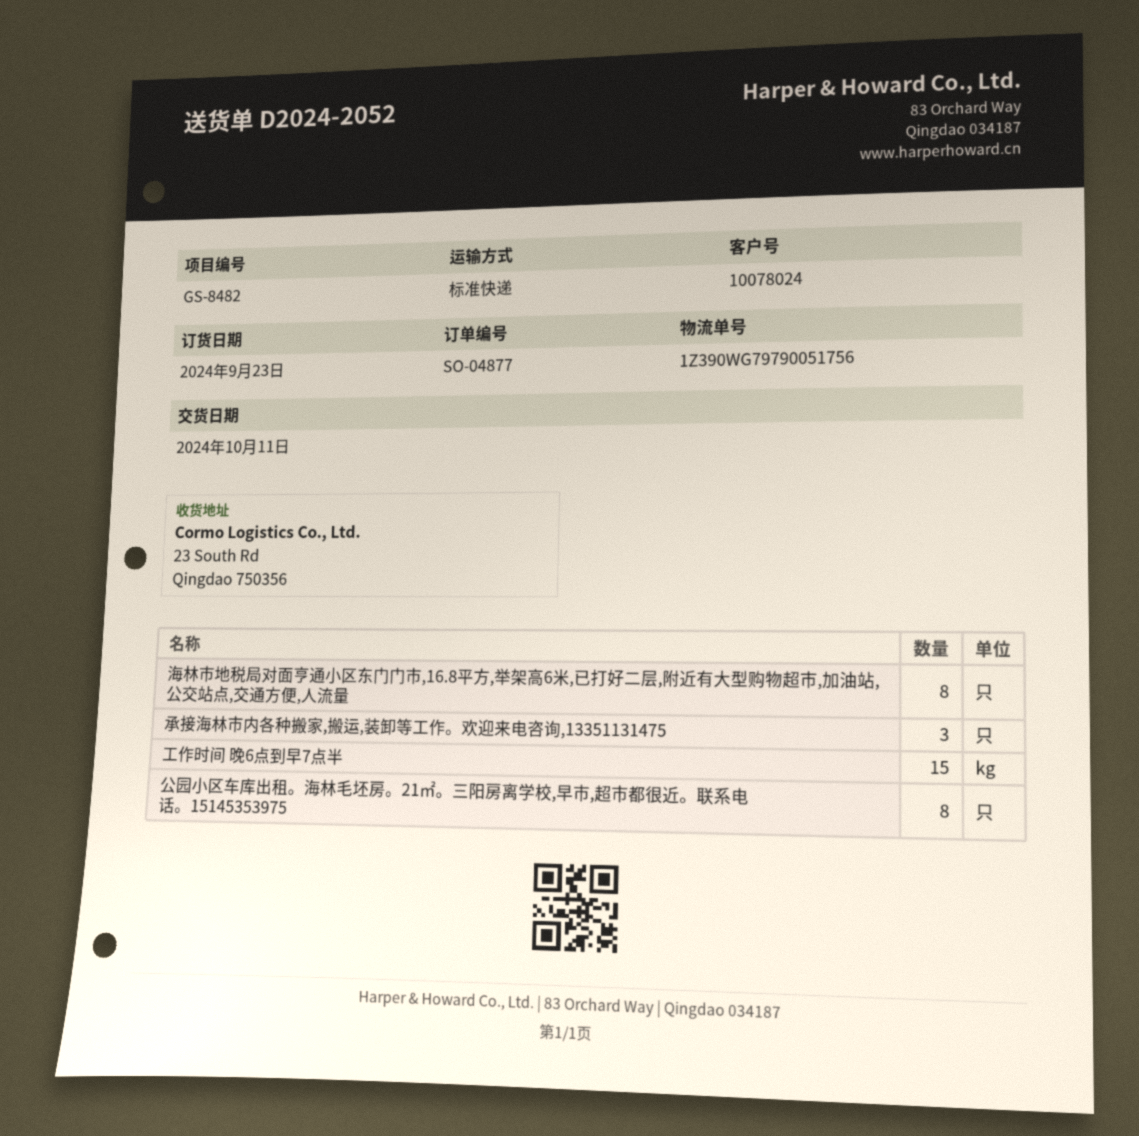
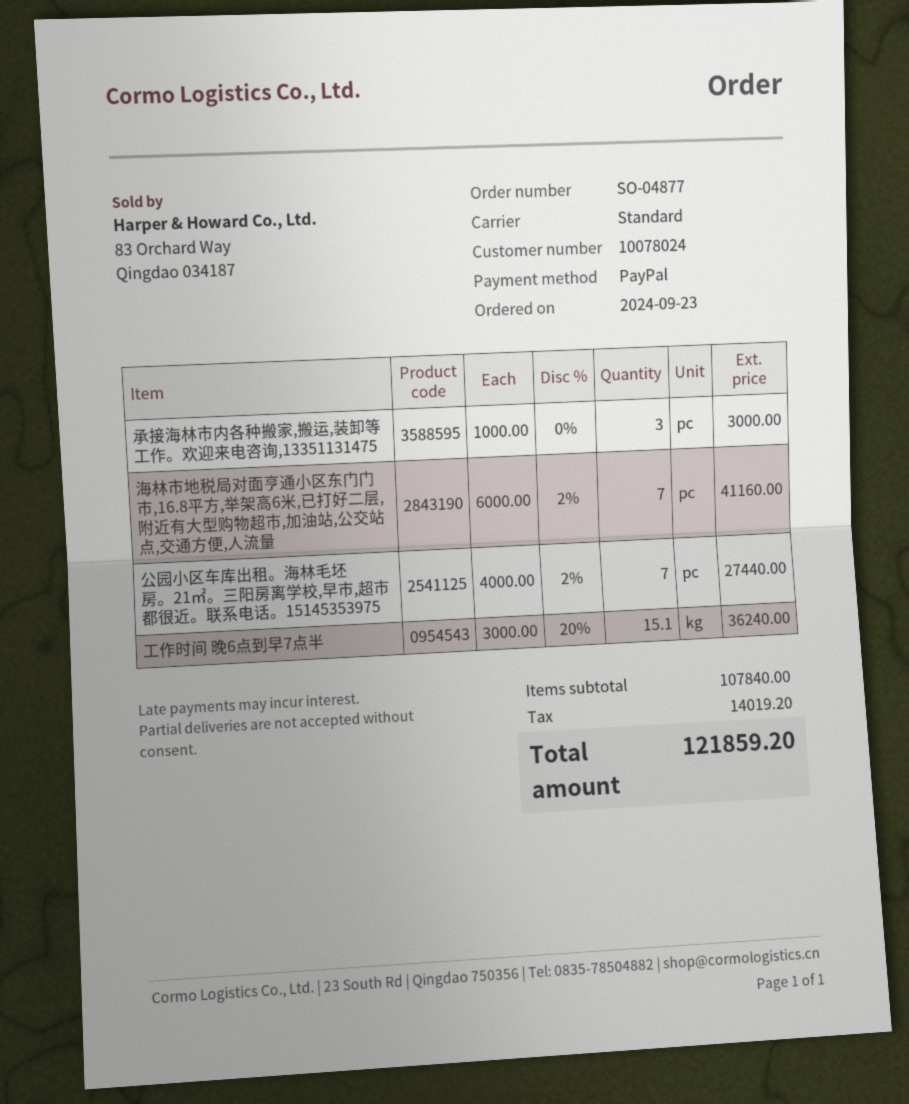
海林市地税局对面亨通小区东门门市,16.8平方,举架高6米,已打好二层,附近有大型购物超市,加油站,公交站点,交通方便,人流量: 8 -> 7
工作时间 晚6点到早7点半: 15 -> 15.1
公园小区车库出租。海林毛坯房。21㎡。三阳房离学校,早市,超市都很近。联系电话。15145353975: 8 -> 7

